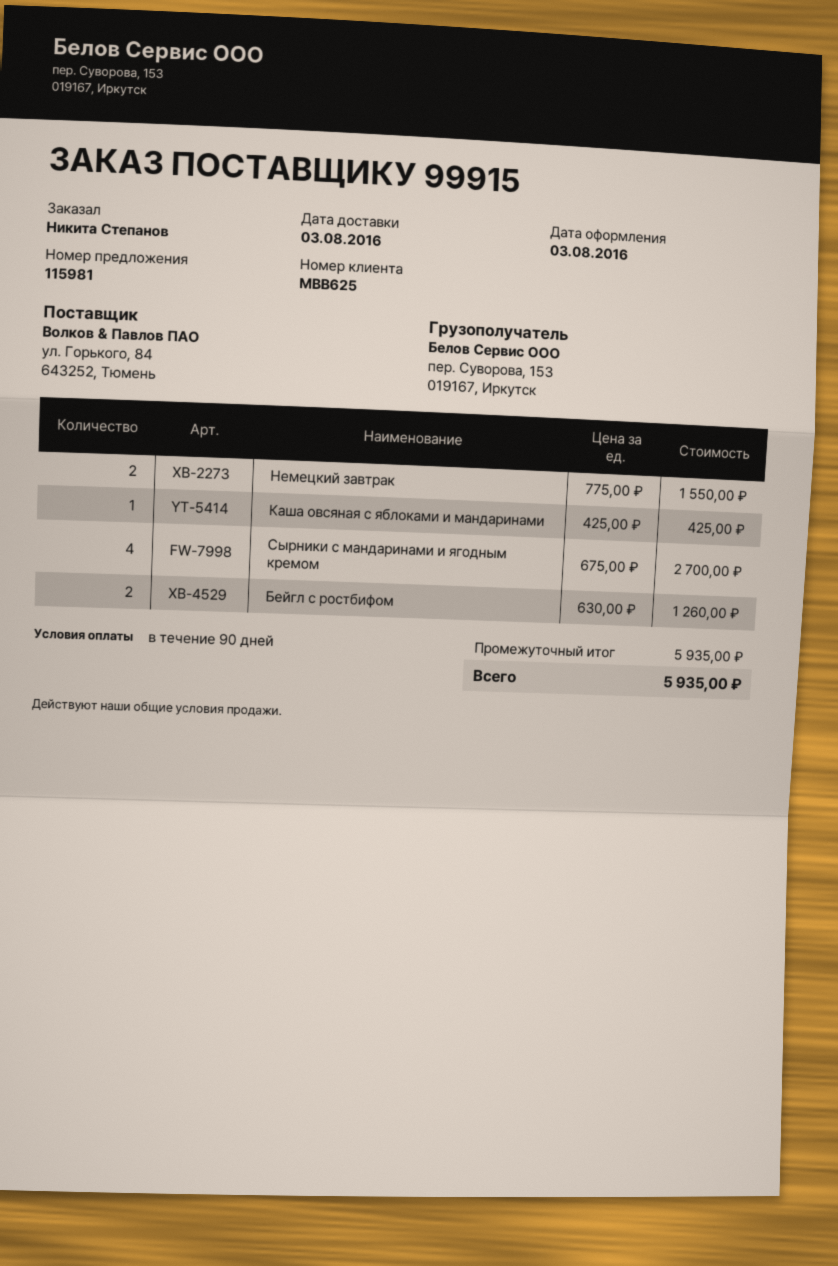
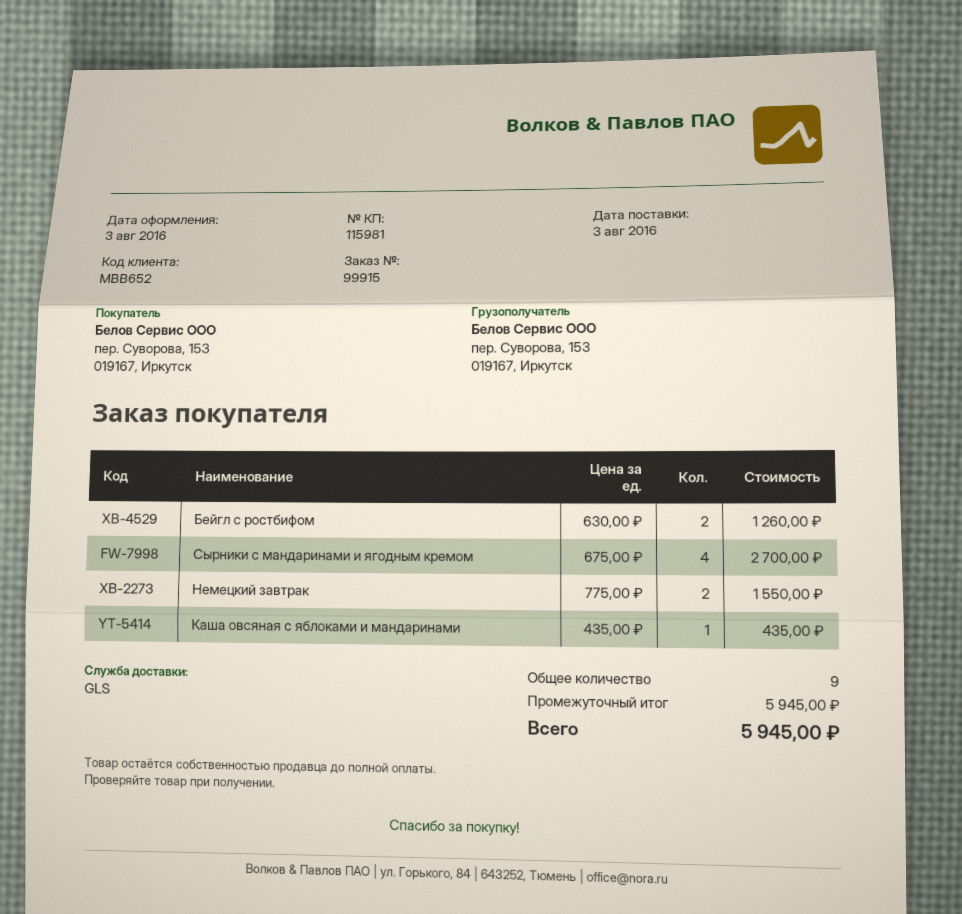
customer number: MBB625 -> MBB652
Каша овсяная с яблоками и мандаринами: 1 x 425.00 = 425.00 -> 1 x 435.00 = 435.00
subtotal: 5935.00 -> 5945.00
total: 5935.00 -> 5945.00

